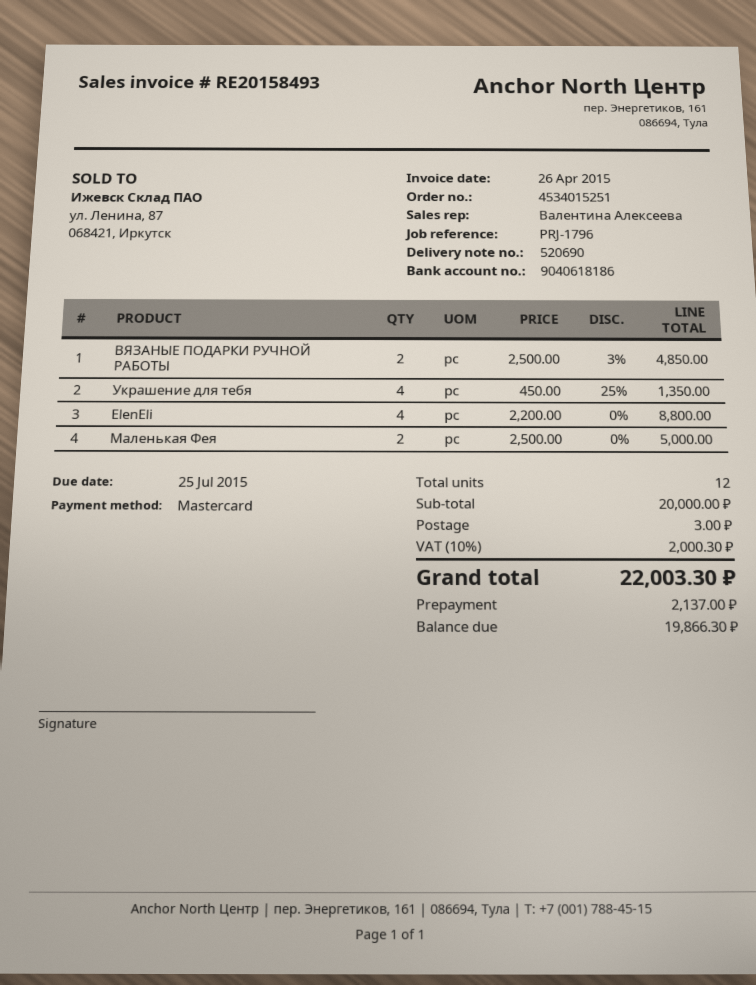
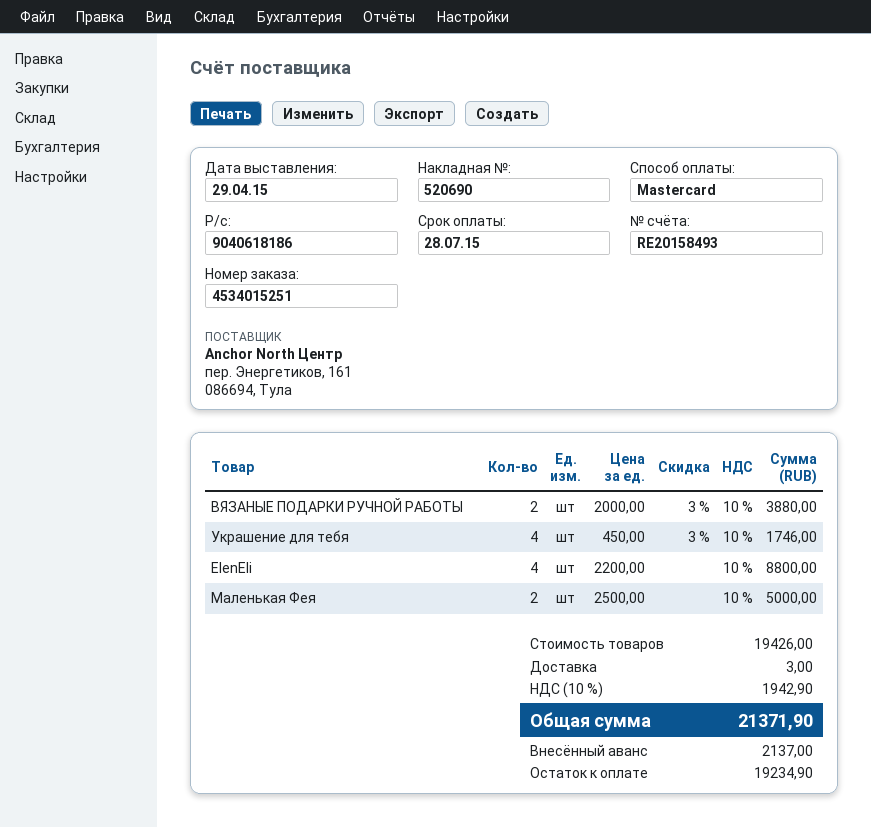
invoice date: 2015-04-26 -> 2015-04-29
due date: 2015-07-25 -> 2015-07-28
ВЯЗАНЫЕ ПОДАРКИ РУЧНОЙ РАБОТЫ: 2 x 2500.00 - 3% = 4850.00 -> 2 x 2000.00 - 3% = 3880.00
Украшение для тебя: 4 x 450.00 - 25% = 1350.00 -> 4 x 450.00 - 3% = 1746.00
subtotal: 20000.00 -> 19426.00
tax: 10% = 2000.30 -> 10% = 1942.90
total: 22003.30 -> 21371.90
balance: 19866.30 -> 19234.90

